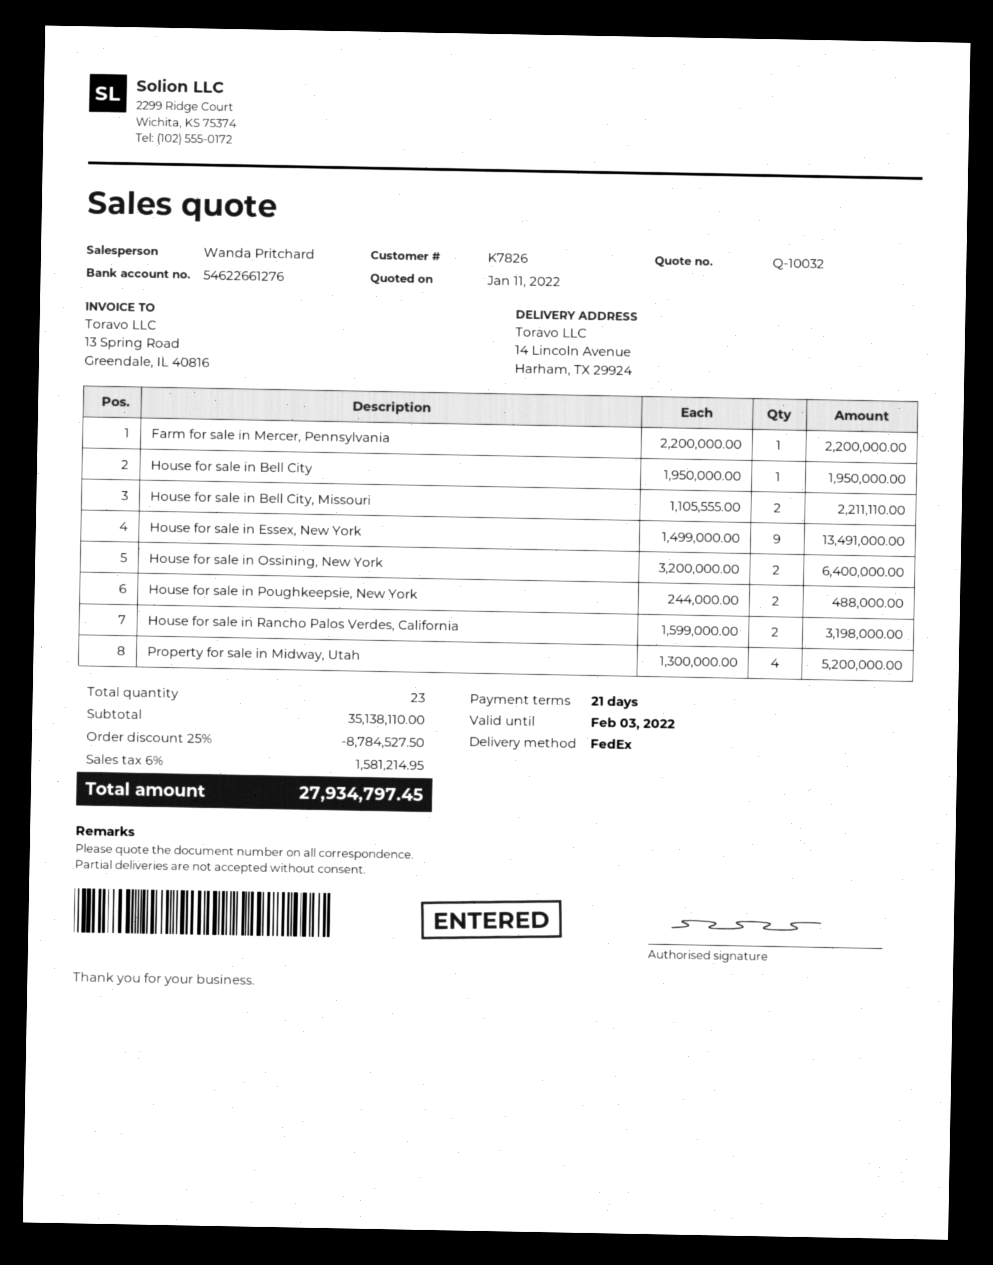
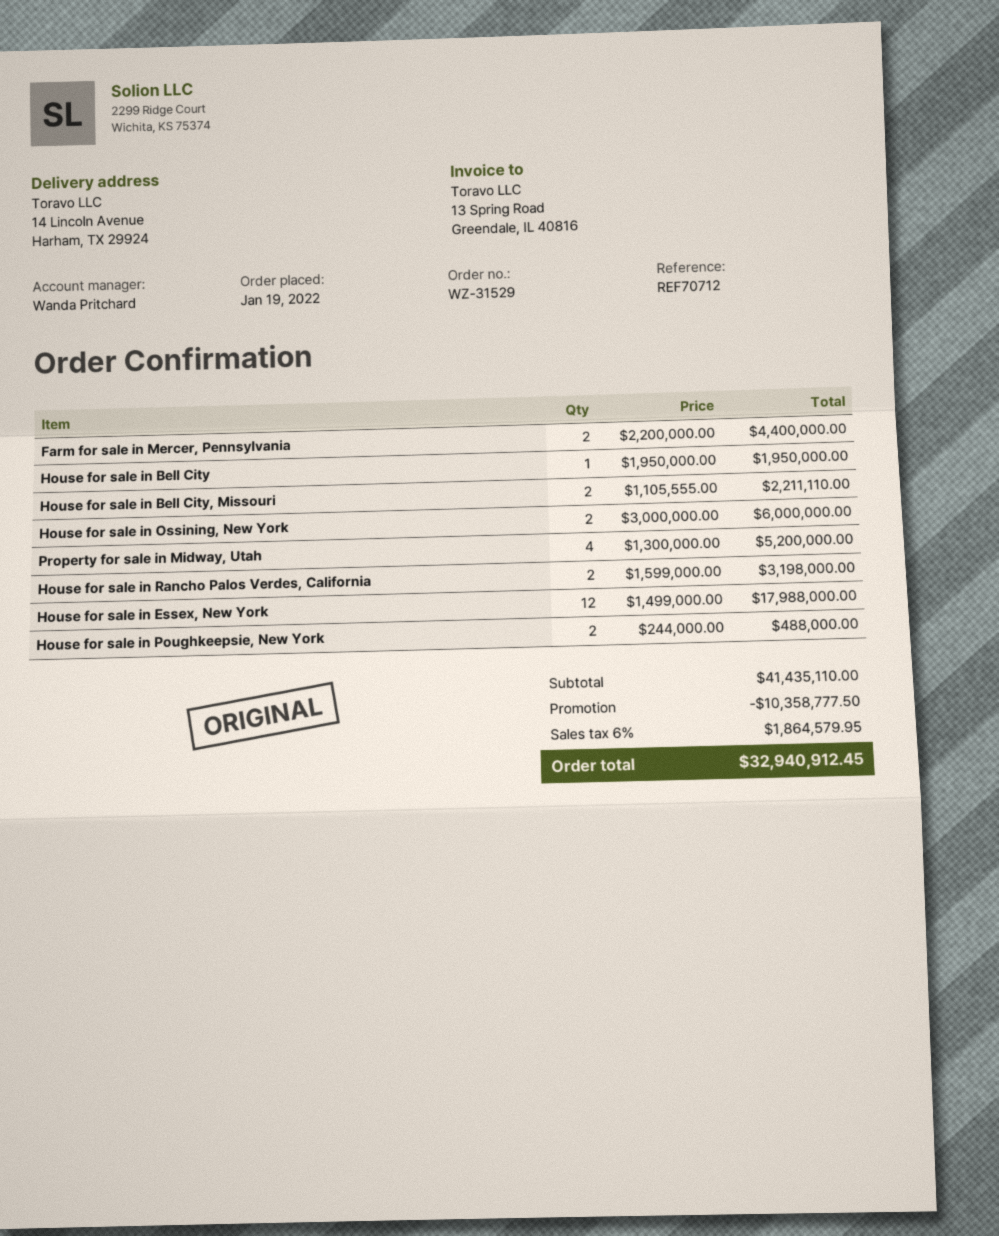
Farm for sale in Mercer, Pennsylvania: 1 x 2200000.00 = 2200000.00 -> 2 x 2200000.00 = 4400000.00
House for sale in Essex, New York: 9 x 1499000.00 = 13491000.00 -> 12 x 1499000.00 = 17988000.00
House for sale in Ossining, New York: 2 x 3200000.00 = 6400000.00 -> 2 x 3000000.00 = 6000000.00
subtotal: 35138110.00 -> 41435110.00
discount: 8784527.50 -> 10358777.50
tax: 6% = 1581214.95 -> 6% = 1864579.95
total: 27934797.45 -> 32940912.45

